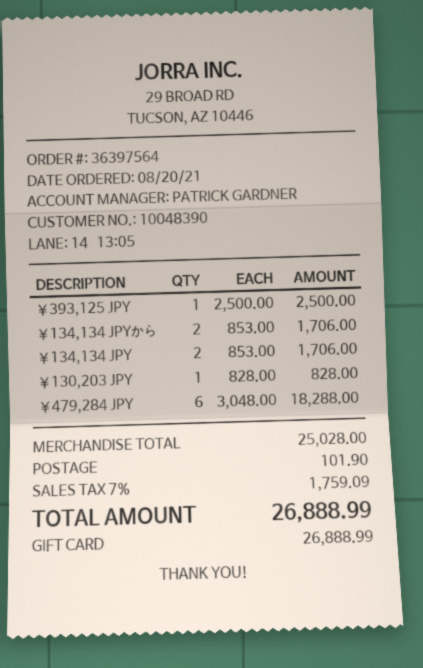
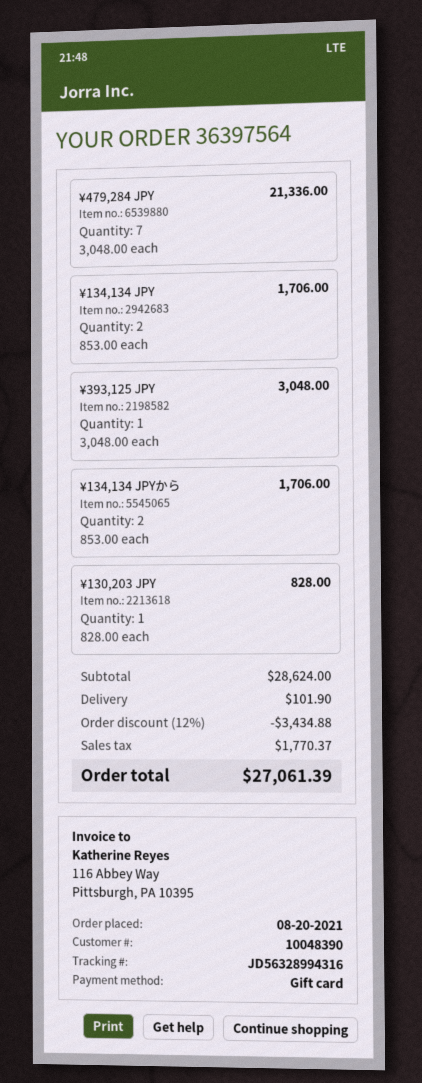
¥393,125 JPY: 1 x 2500.00 = 2500.00 -> 1 x 3048.00 = 3048.00
¥479,284 JPY: 6 x 3048.00 = 18288.00 -> 7 x 3048.00 = 21336.00
subtotal: 25028.00 -> 28624.00
discount: none -> 12% = 3434.88
tax: 1759.09 -> 1770.37
total: 26888.99 -> 27061.39

